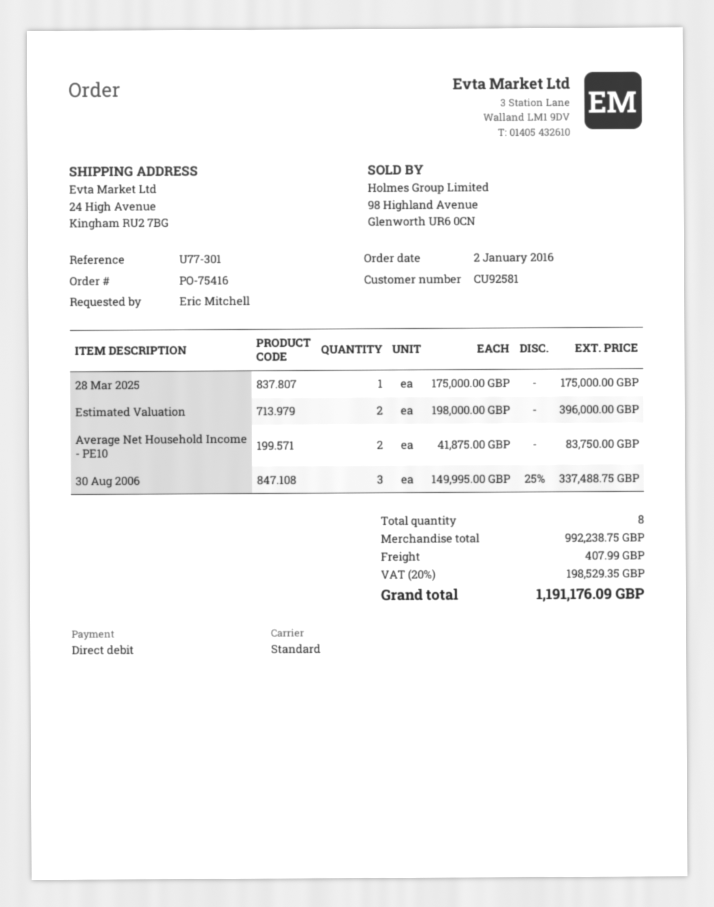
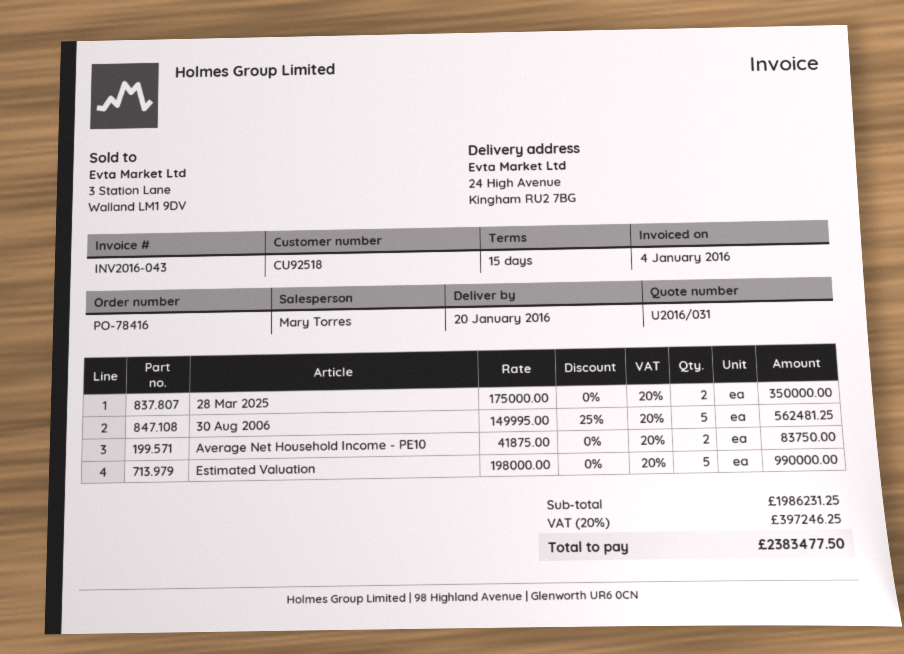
order number: PO-75416 -> PO-78416
customer number: CU92581 -> CU92518
28 Mar 2025: 1 x 175000.00 = 175000.00 -> 2 x 175000.00 = 350000.00
Estimated Valuation: 2 x 198000.00 = 396000.00 -> 5 x 198000.00 = 990000.00
30 Aug 2006: 3 x 149995.00 - 25% = 337488.75 -> 5 x 149995.00 - 25% = 562481.25
subtotal: 992238.75 -> 1986231.25
shipping: 407.99 -> none
tax: 20% = 198529.35 -> 20% = 397246.25
total: 1191176.09 -> 2383477.50

